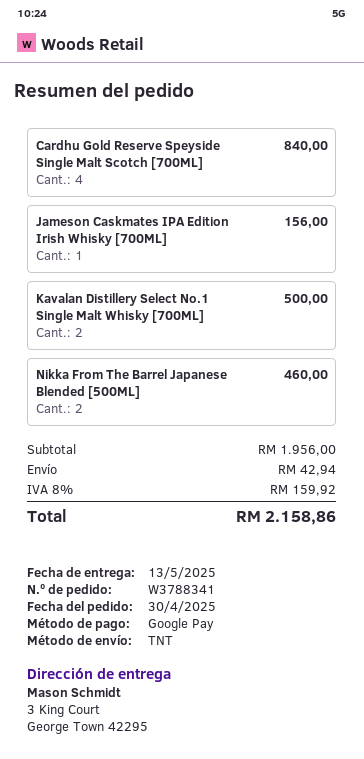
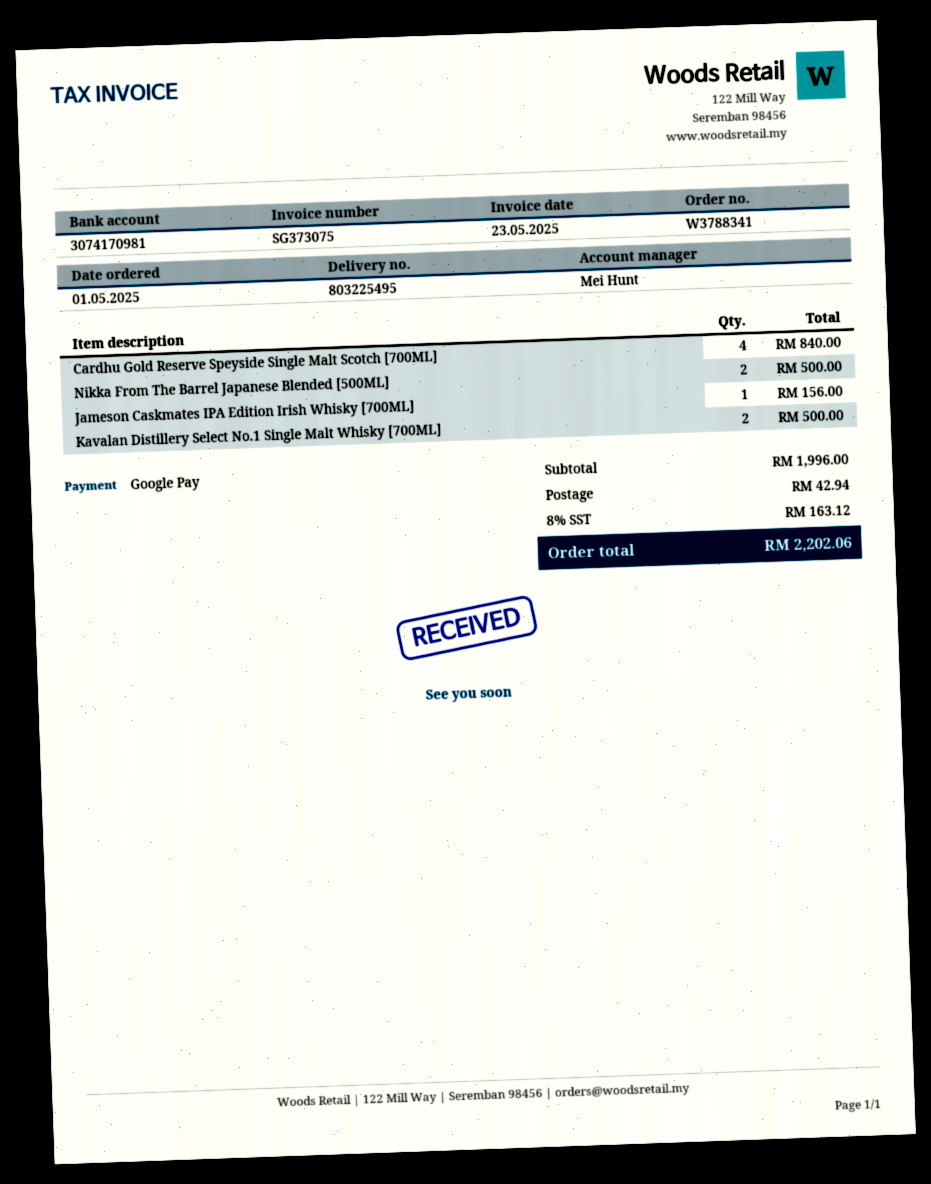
order date: 2025-04-30 -> 2025-05-01
Nikka From The Barrel Japanese Blended [500ML]: 2 for 460.00 -> 2 for 500.00
subtotal: 1956.00 -> 1996.00
tax: 8% = 159.92 -> 8% = 163.12
total: 2158.86 -> 2202.06

